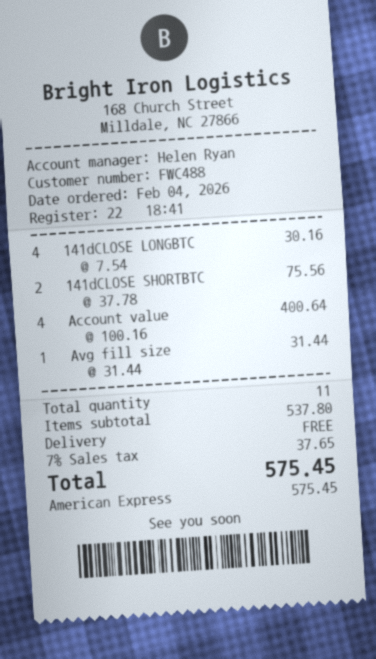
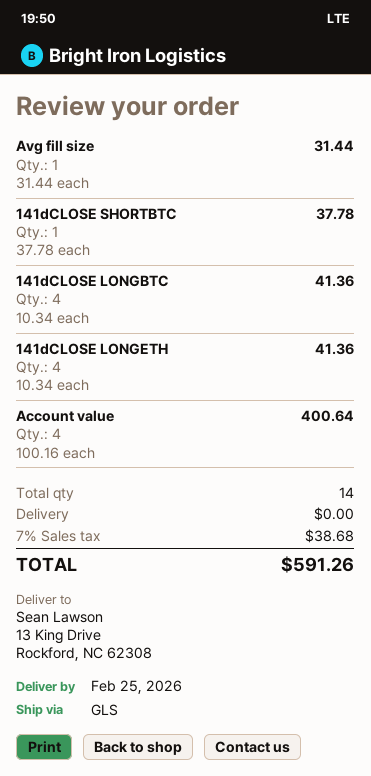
141dCLOSE LONGBTC: 4 x 7.54 = 30.16 -> 4 x 10.34 = 41.36
141dCLOSE SHORTBTC: 2 x 37.78 = 75.56 -> 1 x 37.78 = 37.78
141dCLOSE LONGETH: none -> 4 x 10.34 = 41.36
total quantity: 11 -> 14
tax: 7% = 37.65 -> 7% = 38.68
total: 575.45 -> 591.26

